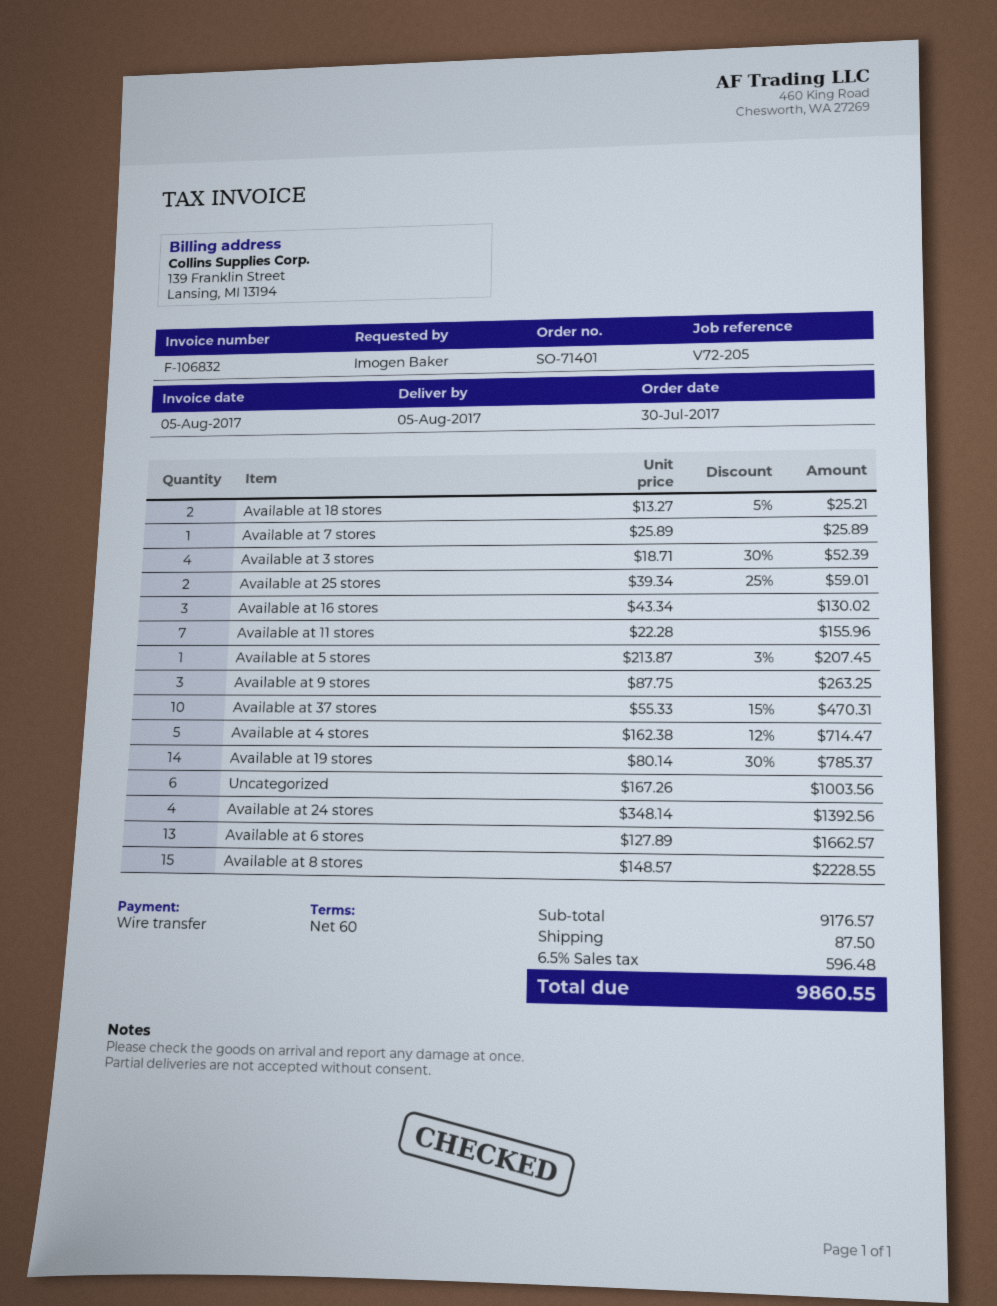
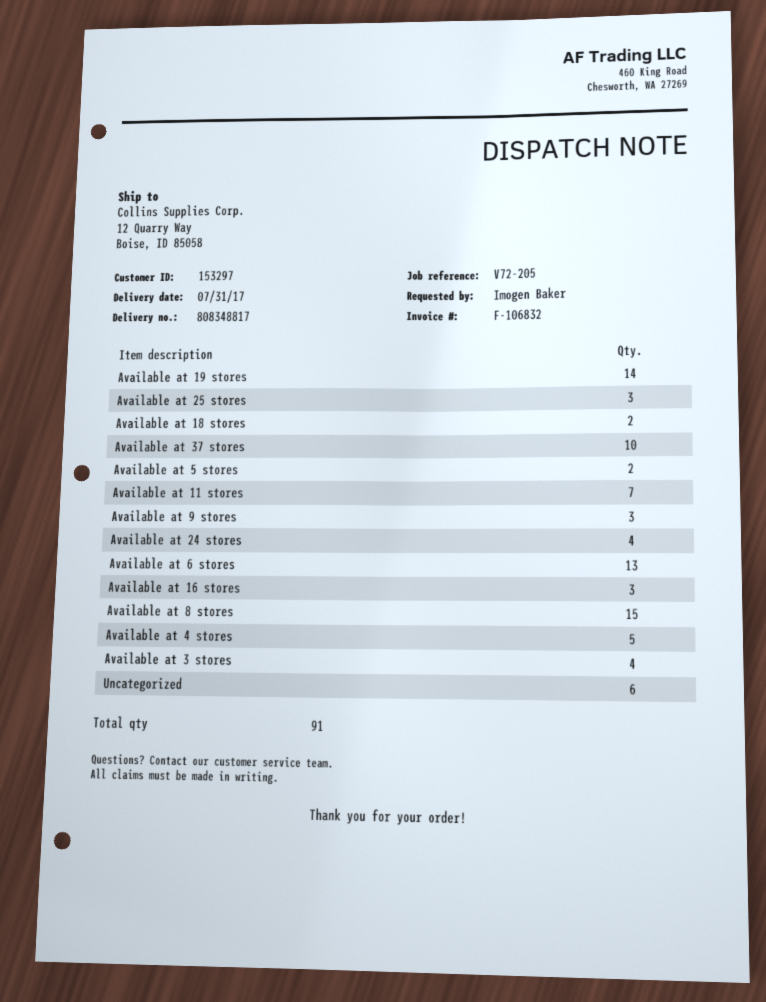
delivery date: 2017-08-05 -> 2017-07-31
Available at 7 stores: 1 -> none
Available at 25 stores: 2 -> 3
Available at 5 stores: 1 -> 2

